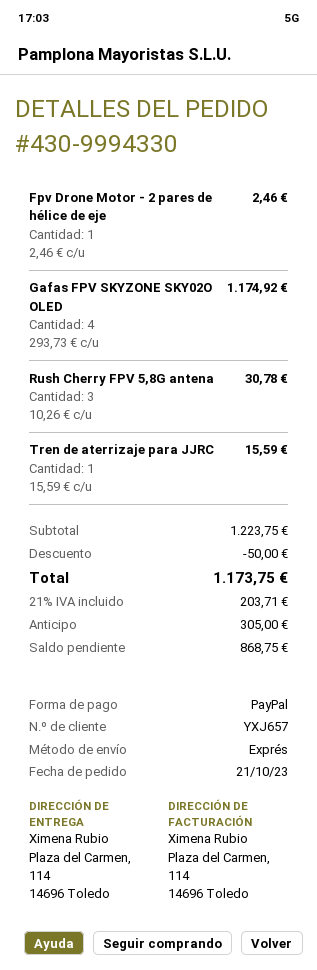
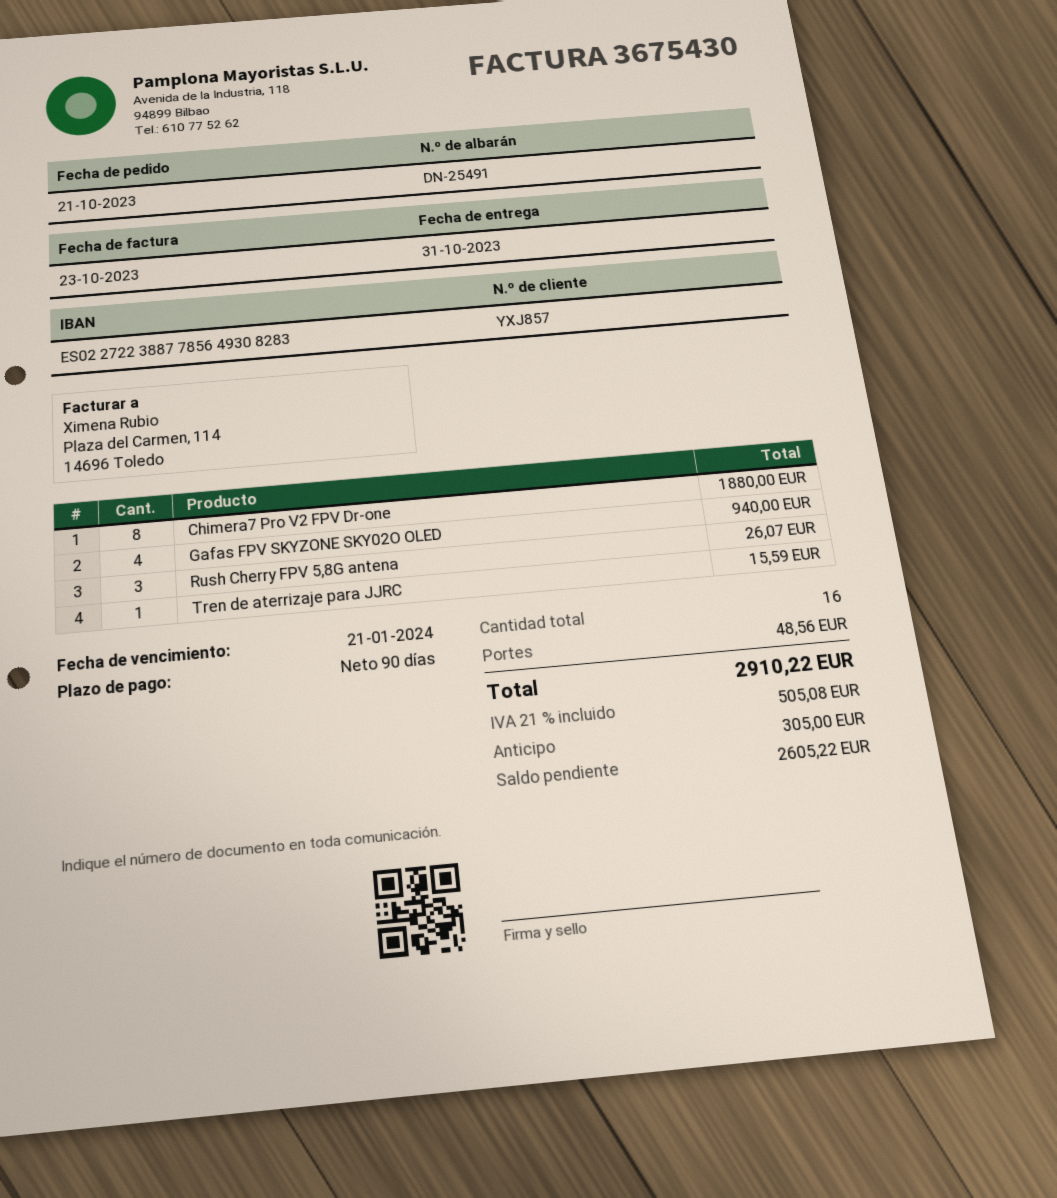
customer number: YXJ657 -> YXJ857
Fpv Drone Motor - 2 pares de hélice de eje: 1 for 2.46 -> none
Gafas FPV SKYZONE SKY02O OLED: 4 for 1174.92 -> 4 for 940.00
Rush Cherry FPV 5,8G antena: 3 for 30.78 -> 3 for 26.07
Chimera7 Pro V2 FPV Dr-one: none -> 8 for 1880.00
discount: 50.00 -> none
shipping: none -> 48.56
tax: 21% = 203.71 -> 21% = 505.08
total: 1173.75 -> 2910.22
balance: 868.75 -> 2605.22

